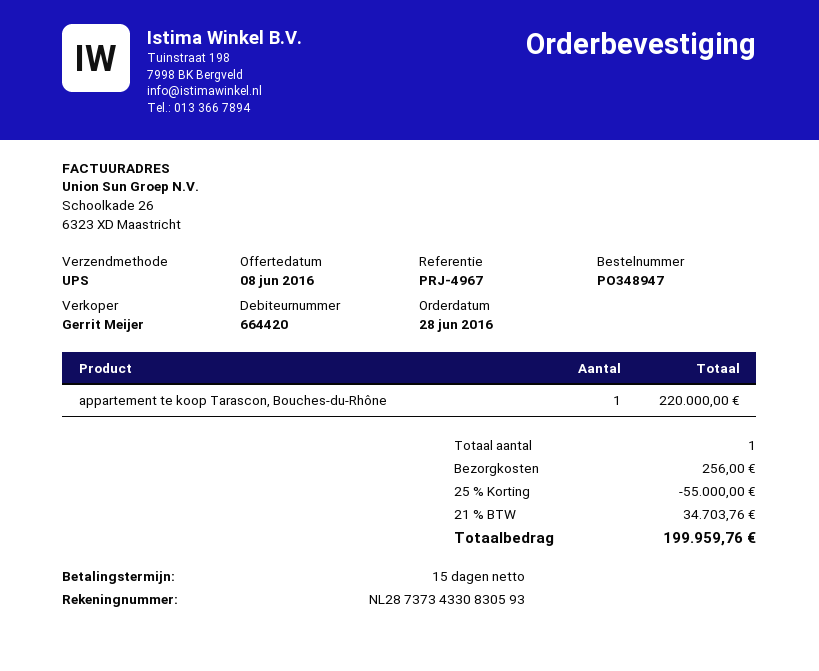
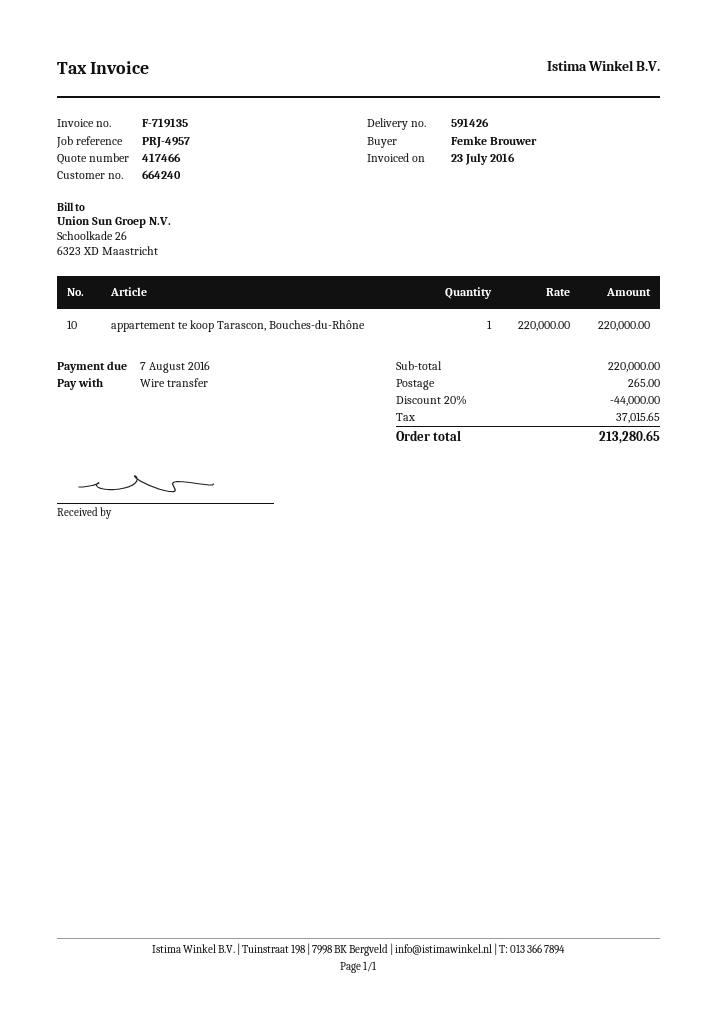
customer number: 664420 -> 664240
reference: PRJ-4967 -> PRJ-4957
discount: 25% = 55000.00 -> 20% = 44000.00
shipping: 256.00 -> 265.00
tax: 34703.76 -> 37015.65
total: 199959.76 -> 213280.65

